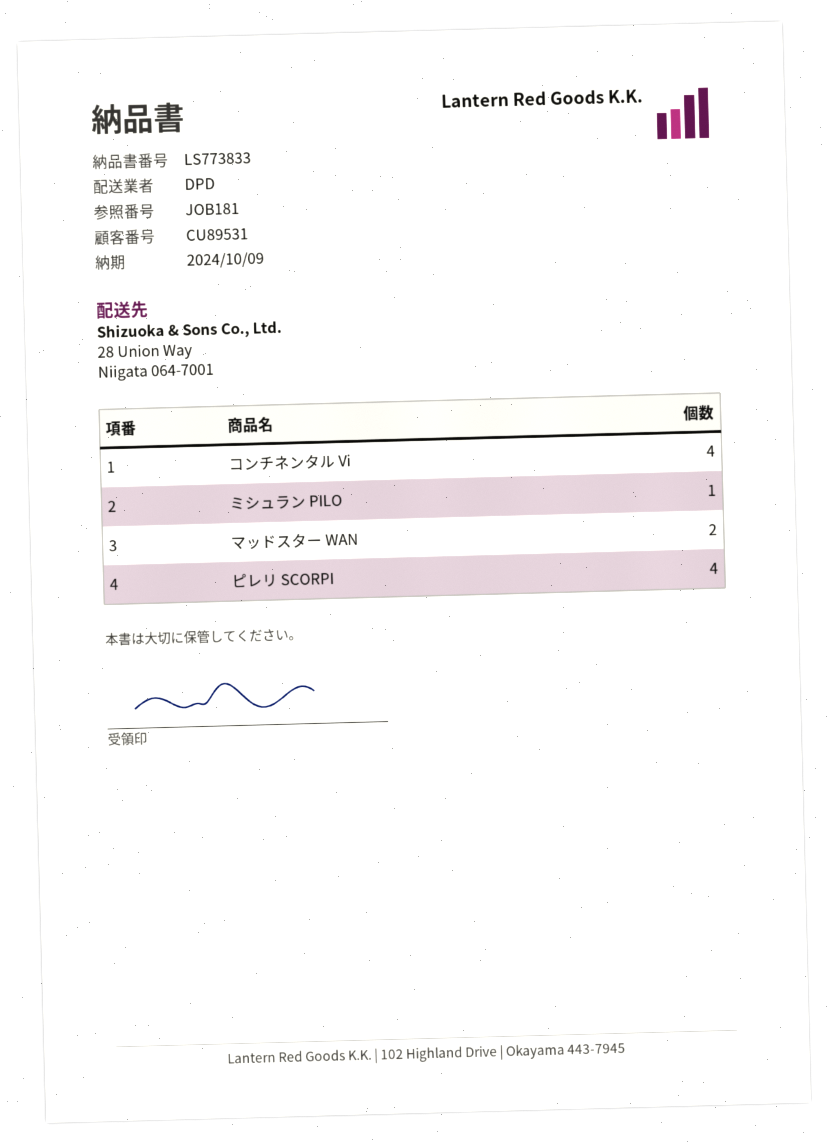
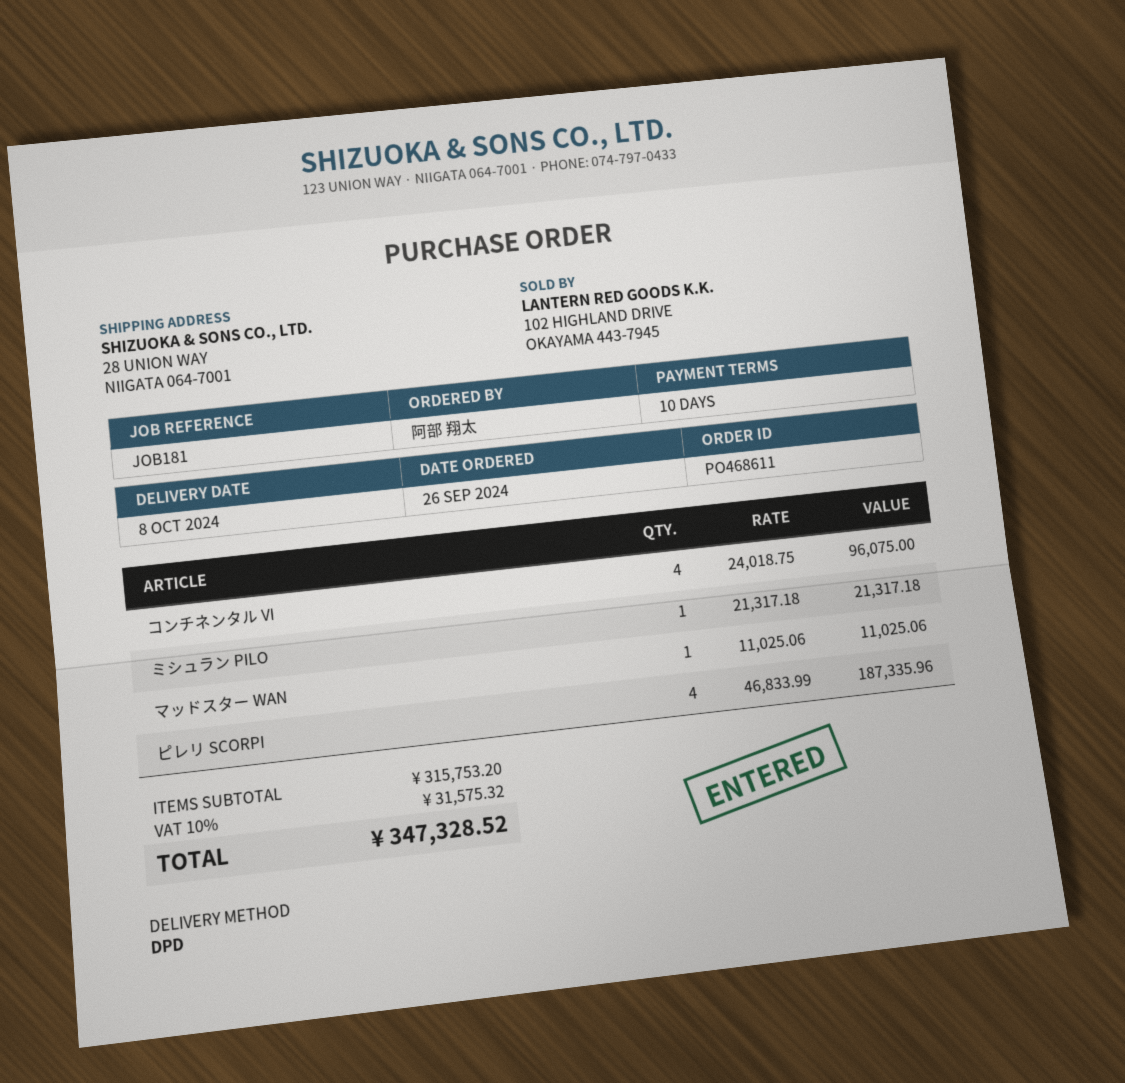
delivery date: 2024-10-09 -> 2024-10-08
マッドスター WAN: 2 -> 1

